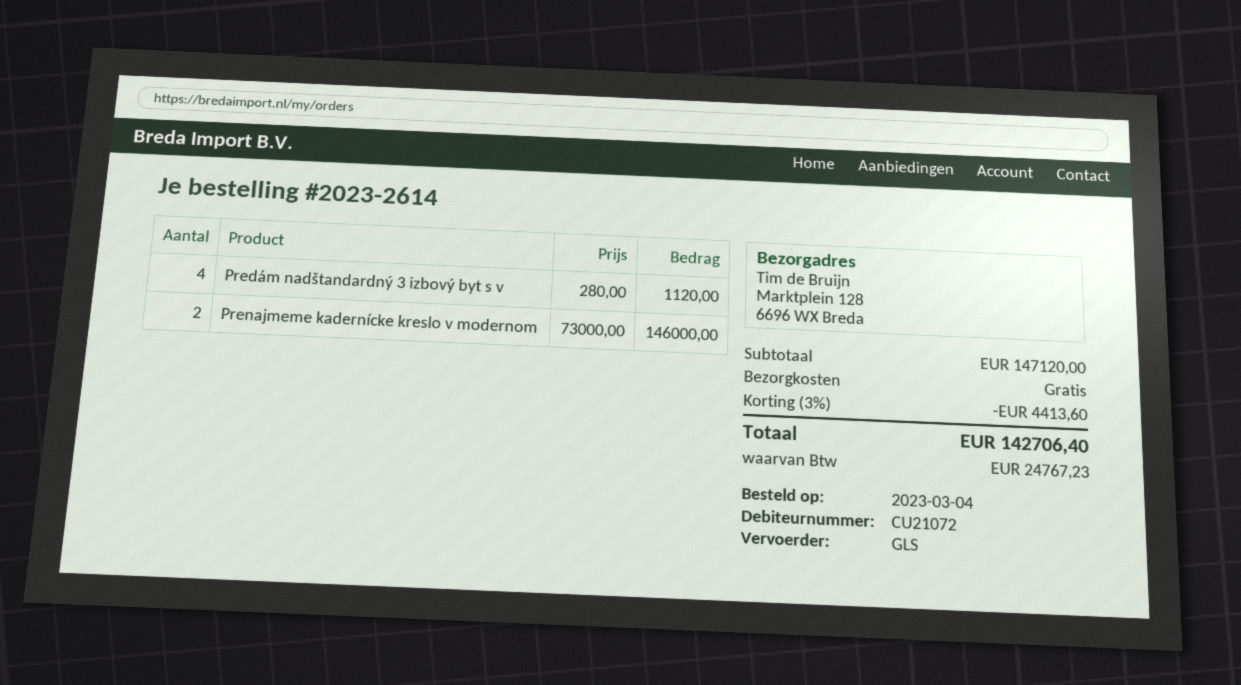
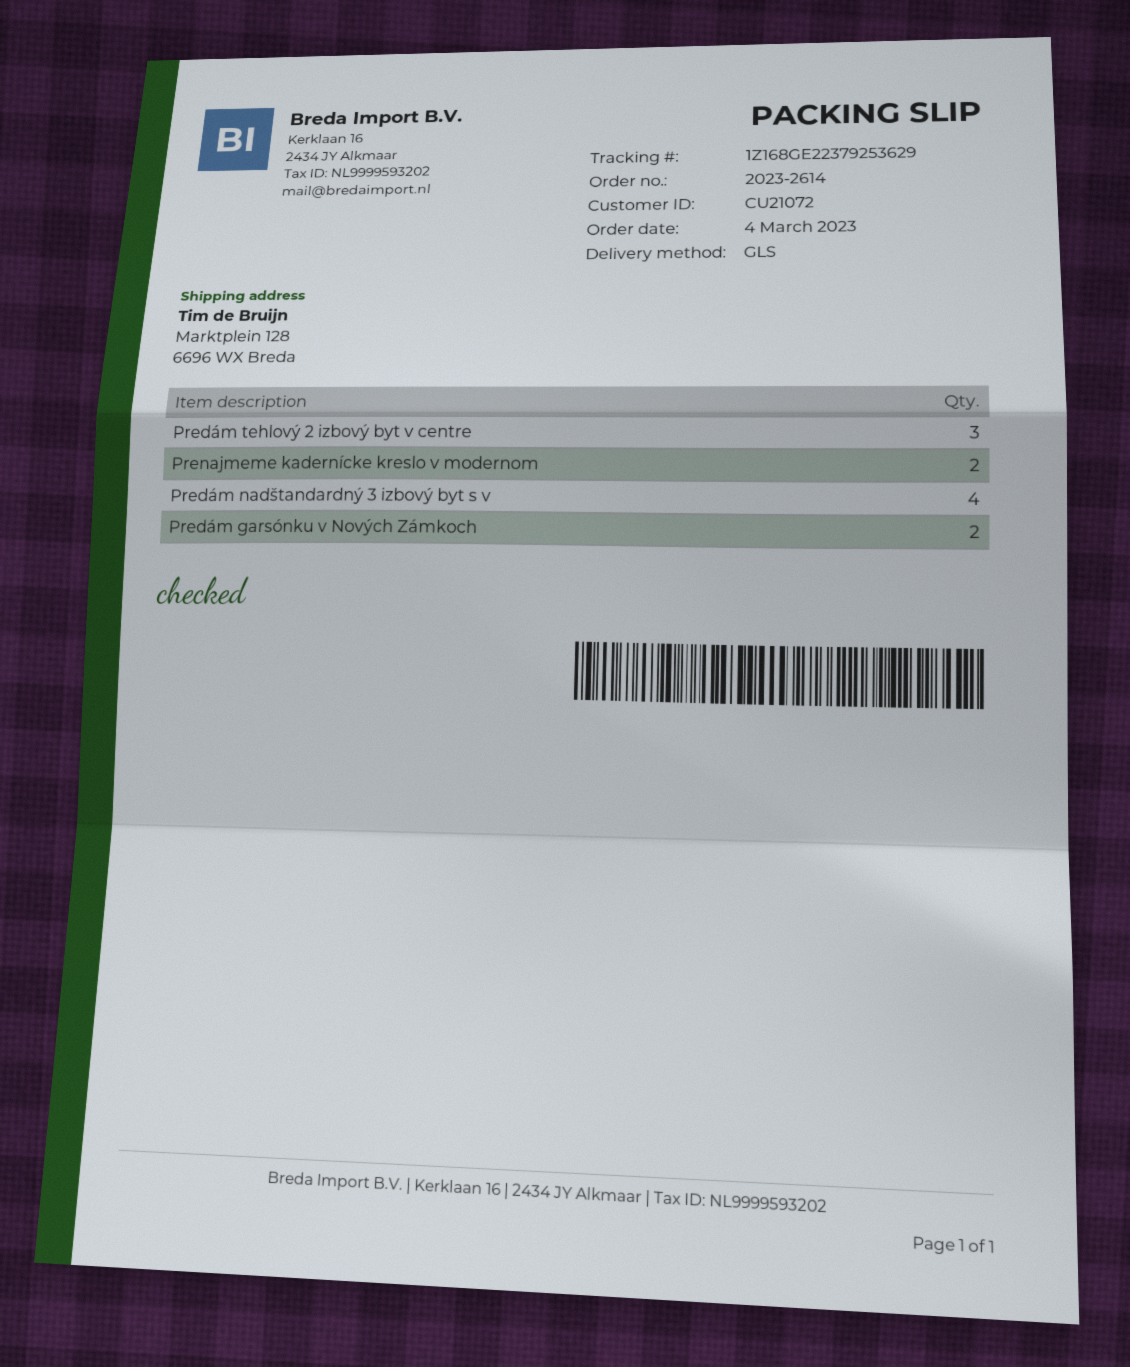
Predám tehlový 2 izbový byt v centre: none -> 3
Predám garsónku v Nových Zámkoch: none -> 2

